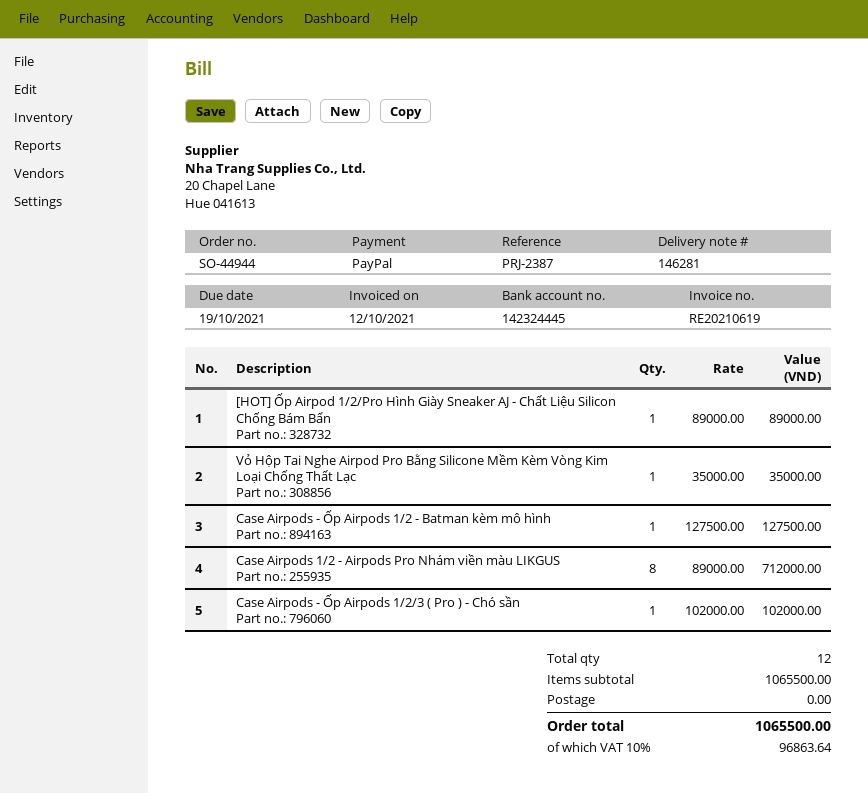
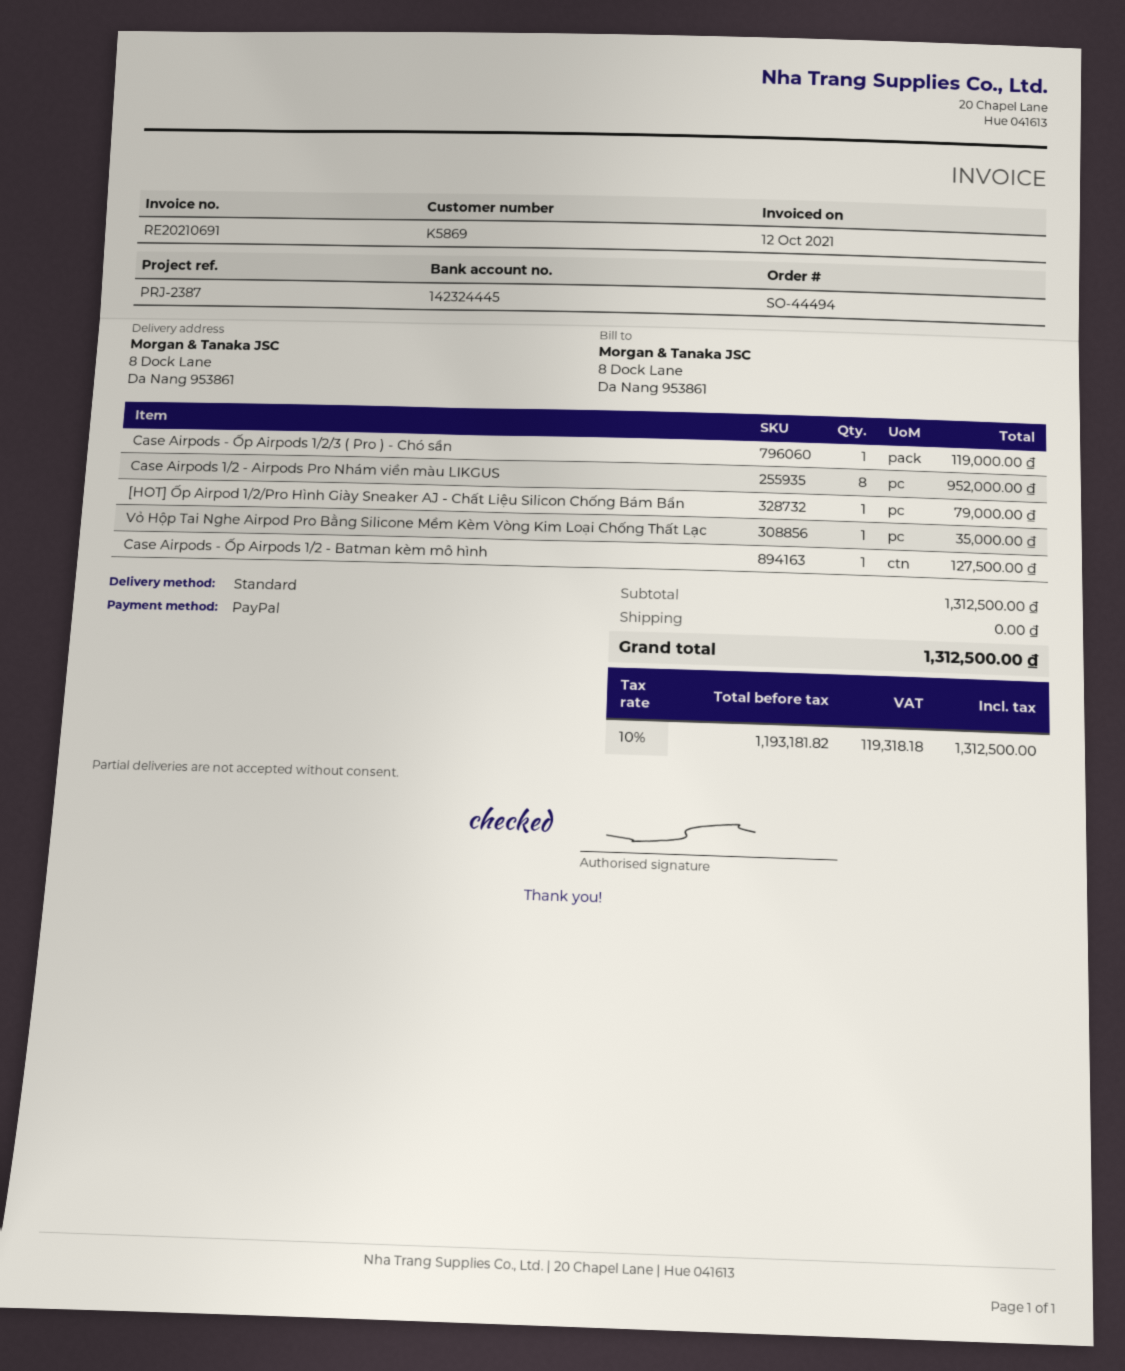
order number: SO-44944 -> SO-44494
invoice number: RE20210619 -> RE20210691
[HOT] Ốp Airpod 1/2/Pro Hình Giày Sneaker AJ - Chất Liệu Silicon Chống Bám Bẩn: 1 for 89000.00 -> 1 for 79000.00
Case Airpods 1/2 - Airpods Pro Nhám viền màu LIKGUS: 8 for 712000.00 -> 8 for 952000.00
Case Airpods - Ốp Airpods 1/2/3 ( Pro ) - Chó sần: 1 for 102000.00 -> 1 for 119000.00
subtotal: 1065500.00 -> 1312500.00
tax: 10% = 96863.64 -> 10% = 119318.18
total: 1065500.00 -> 1312500.00

